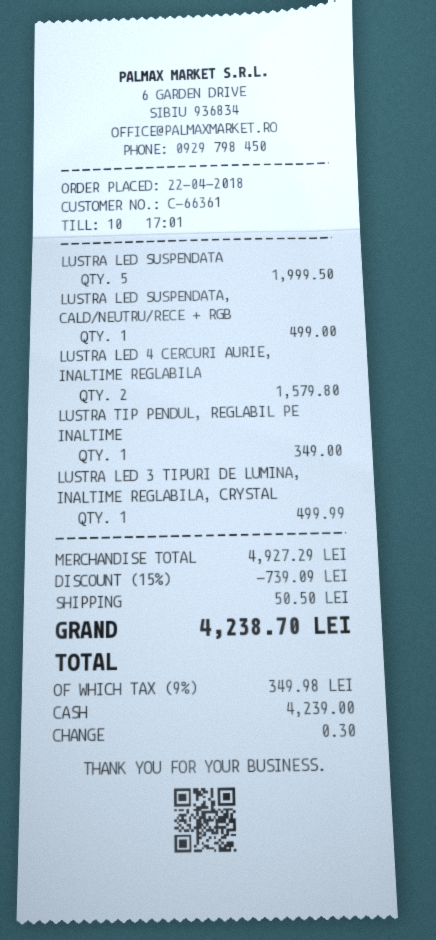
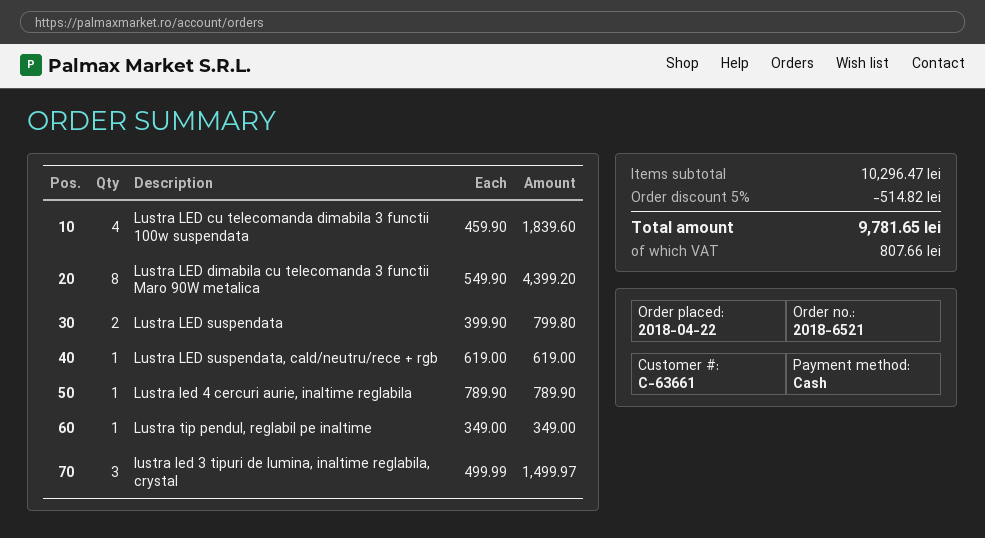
customer number: C-66361 -> C-63661
LUSTRA LED SUSPENDATA: 5 for 1999.50 -> 2 for 799.80
LUSTRA LED SUSPENDATA, CALD/NEUTRU/RECE + RGB: 1 for 499.00 -> 1 for 619.00
LUSTRA LED 4 CERCURI AURIE, INALTIME REGLABILA: 2 for 1579.80 -> 1 for 789.90
LUSTRA LED 3 TIPURI DE LUMINA, INALTIME REGLABILA, CRYSTAL: 1 for 499.99 -> 3 for 1499.97
Lustra LED cu telecomanda dimabila 3 functii 100w suspendata: none -> 4 for 1839.60
Lustra LED dimabila cu telecomanda 3 functii Maro 90W metalica: none -> 8 for 4399.20
subtotal: 4927.29 -> 10296.47
discount: 15% = 739.09 -> 5% = 514.82
shipping: 50.50 -> none
tax: 349.98 -> 807.66
total: 4238.70 -> 9781.65

